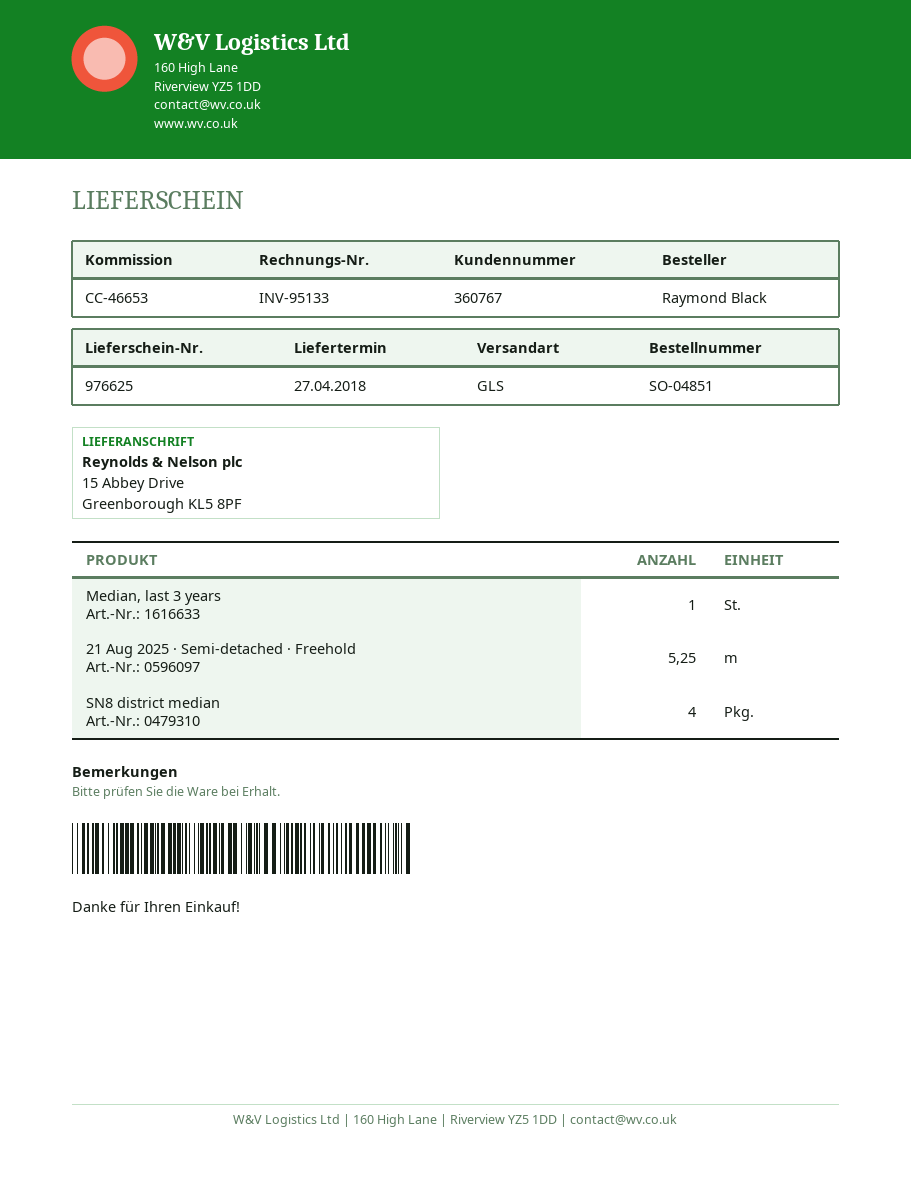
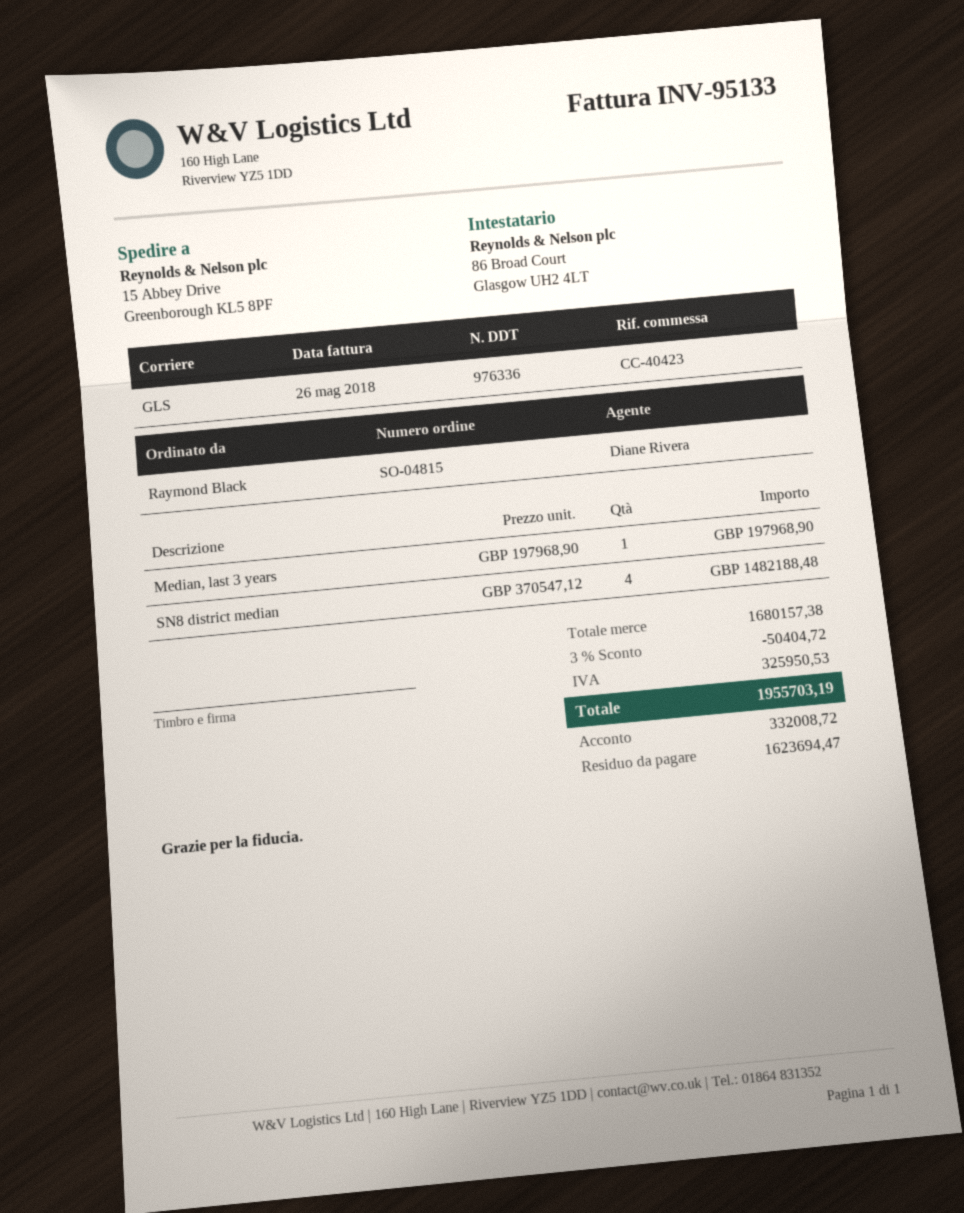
order number: SO-04851 -> SO-04815
delivery note number: 976625 -> 976336
reference: CC-46653 -> CC-40423
21 Aug 2025 · Semi-detached · Freehold: 5.25 -> none

